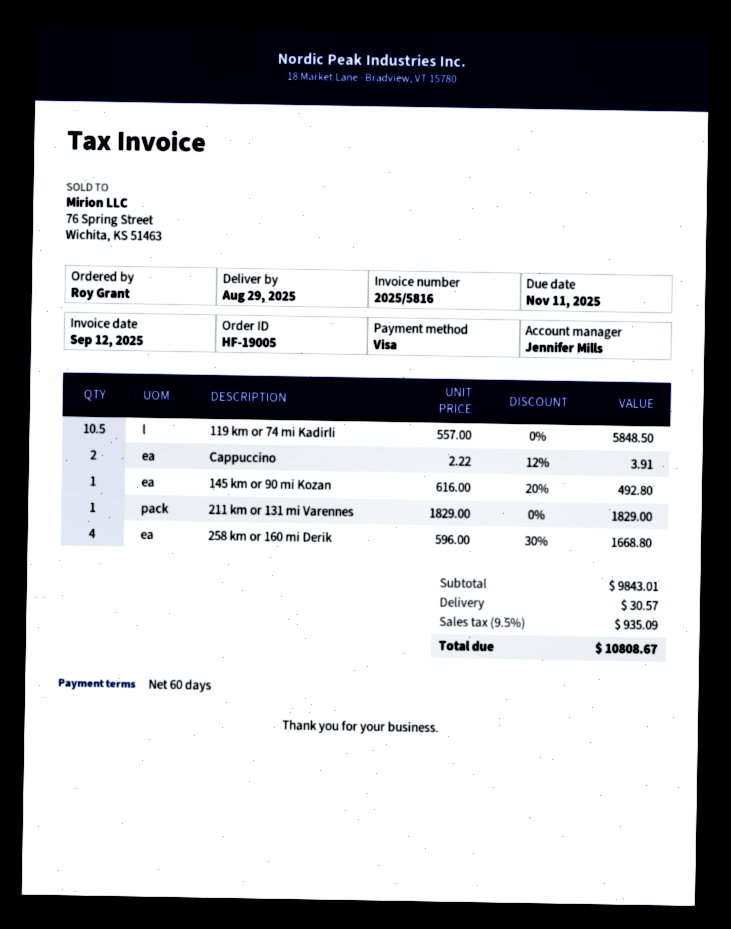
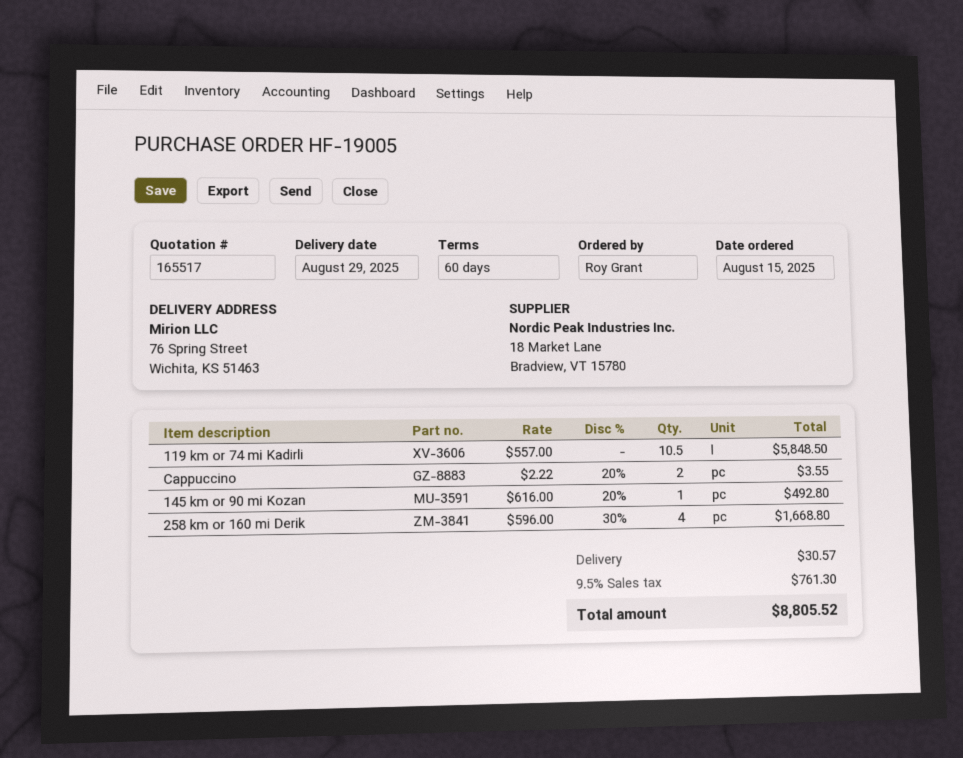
Cappuccino: 2 x 2.22 - 12% = 3.91 -> 2 x 2.22 - 20% = 3.55
211 km or 131 mi Varennes: 1 x 1829.00 = 1829.00 -> none
tax: 9.5% = 935.09 -> 9.5% = 761.30
total: 10808.67 -> 8805.52

